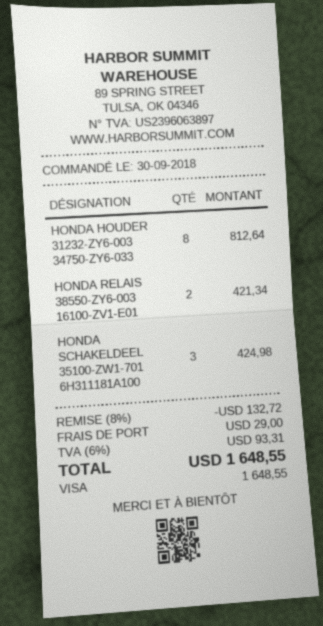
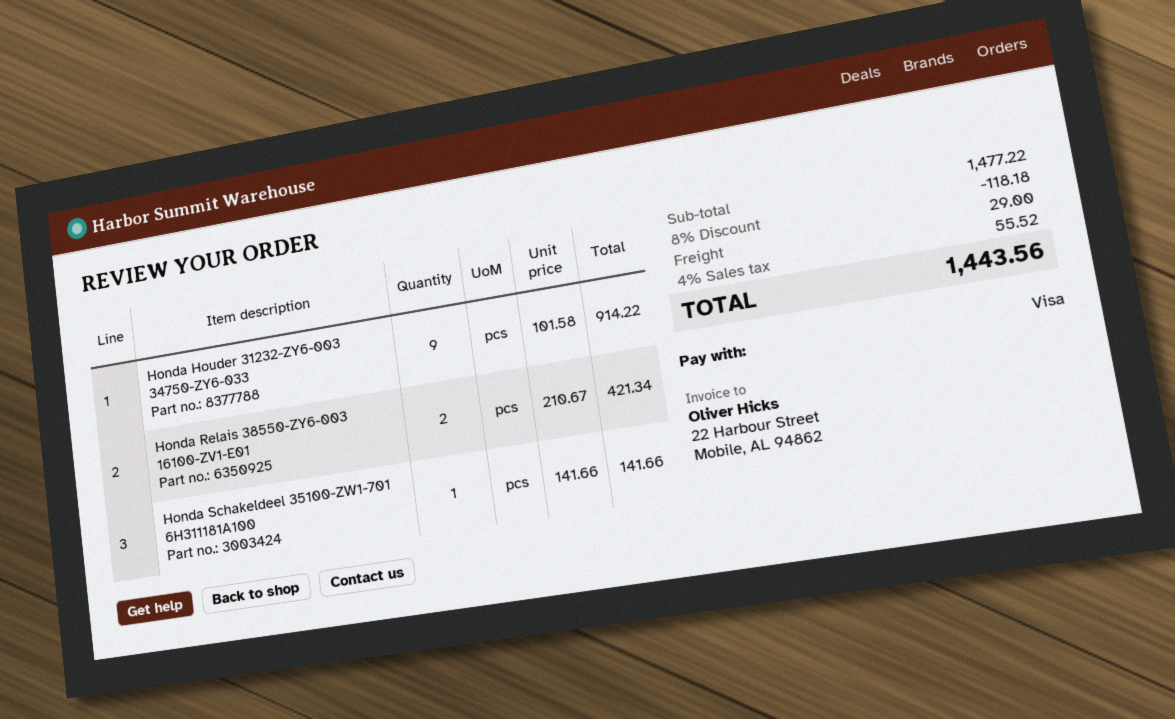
HONDA HOUDER 31232-ZY6-003 34750-ZY6-033: 8 for 812.64 -> 9 for 914.22
HONDA SCHAKELDEEL 35100-ZW1-701 6H311181A100: 3 for 424.98 -> 1 for 141.66
discount: 8% = 132.72 -> 8% = 118.18
tax: 6% = 93.31 -> 4% = 55.52
total: 1648.55 -> 1443.56

